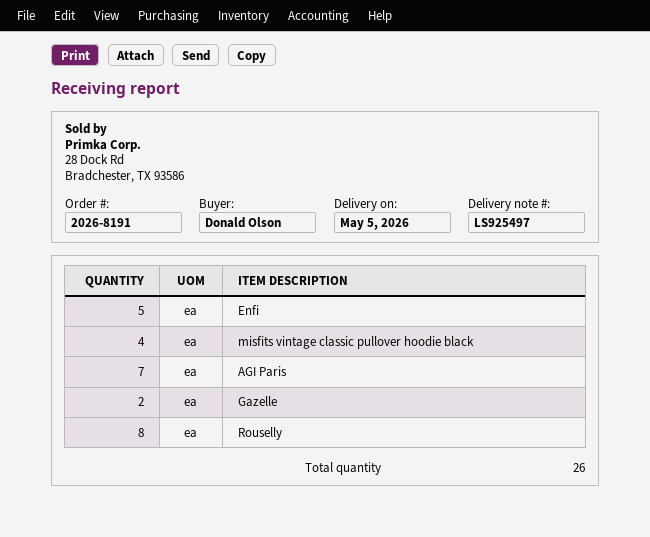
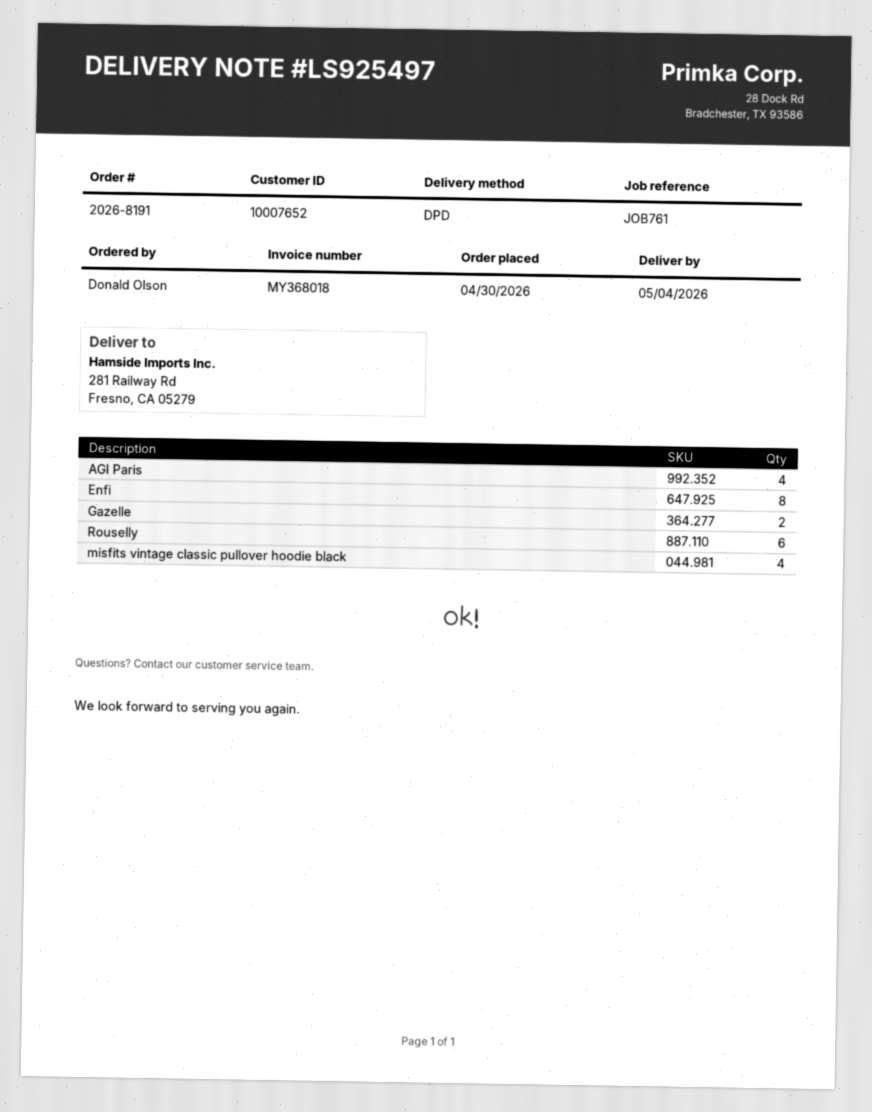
delivery date: 2026-05-05 -> 2026-05-04
Enfi: 5 -> 8
AGI Paris: 7 -> 4
Rouselly: 8 -> 6

